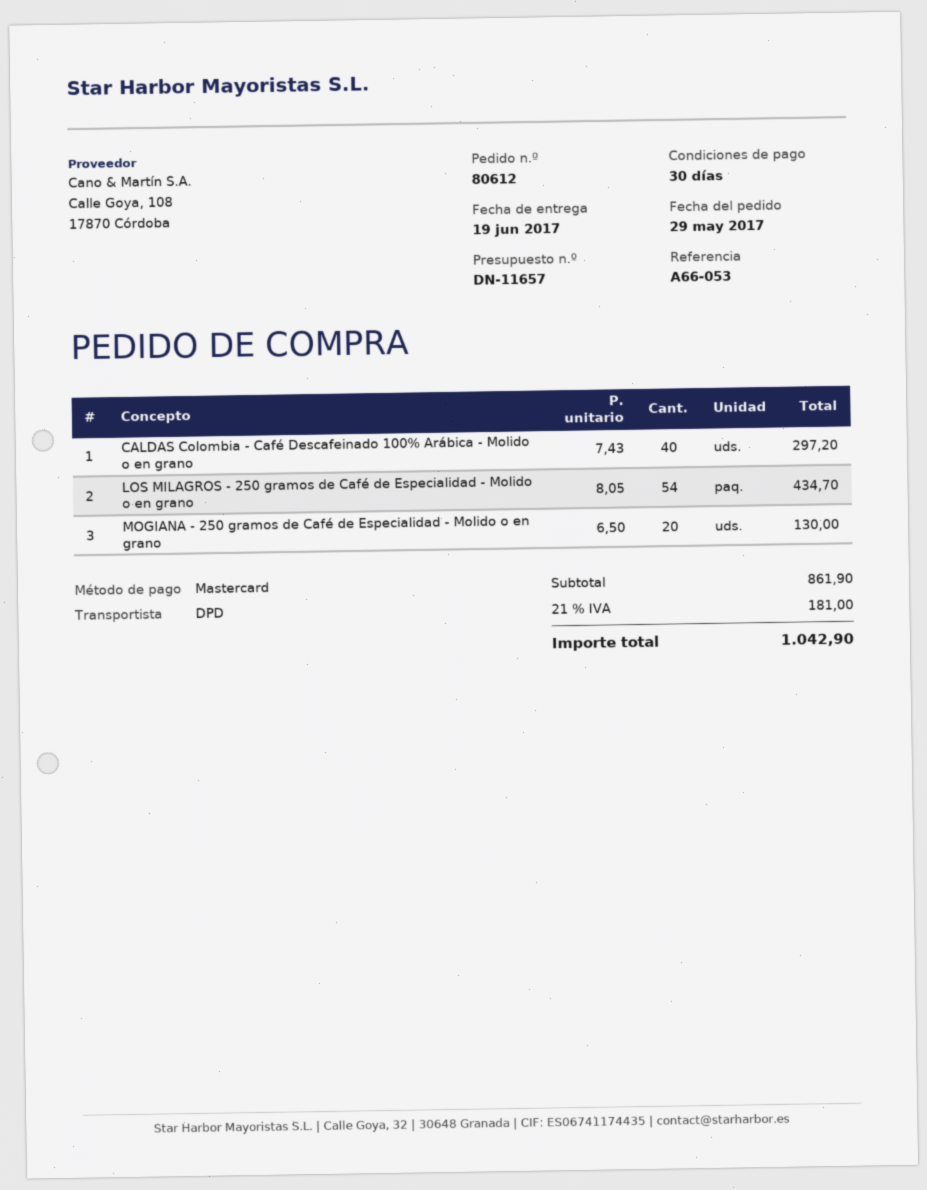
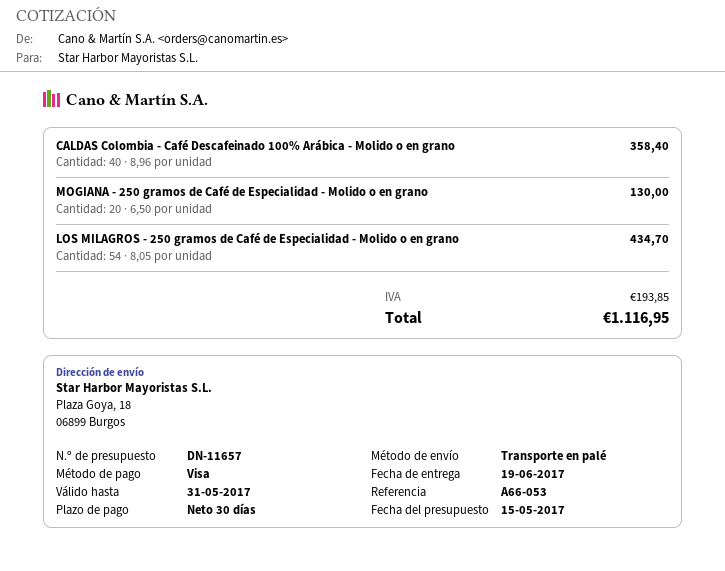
payment method: Mastercard -> Visa
shipping method: DPD -> pallet freight
CALDAS Colombia - Café Descafeinado 100% Arábica - Molido o en grano: 40 x 7.43 = 297.20 -> 40 x 8.96 = 358.40
tax: 181.00 -> 193.85
total: 1042.90 -> 1116.95

